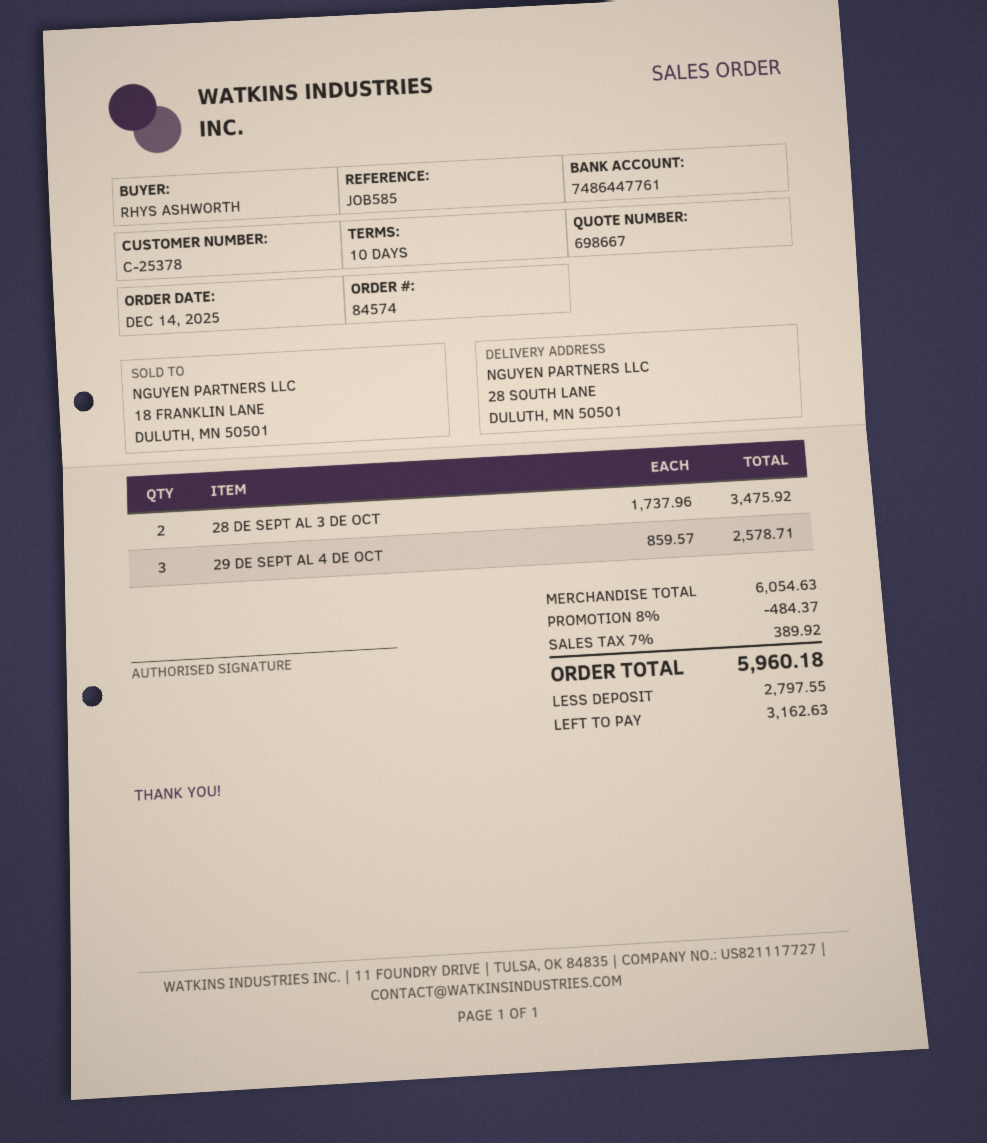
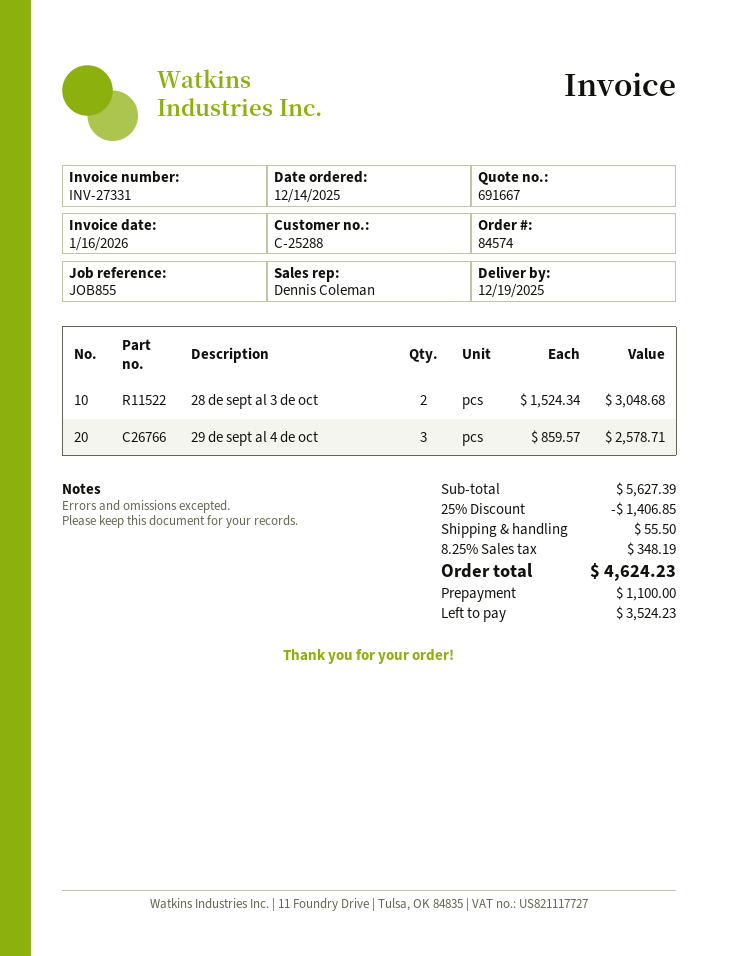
quote number: 698667 -> 691667
customer number: C-25378 -> C-25288
reference: JOB585 -> JOB855
28 DE SEPT AL 3 DE OCT: 2 x 1737.96 = 3475.92 -> 2 x 1524.34 = 3048.68
subtotal: 6054.63 -> 5627.39
discount: 8% = 484.37 -> 25% = 1406.85
shipping: none -> 55.50
tax: 7% = 389.92 -> 8.25% = 348.19
total: 5960.18 -> 4624.23
deposit: 2797.55 -> 1100.00
balance: 3162.63 -> 3524.23

